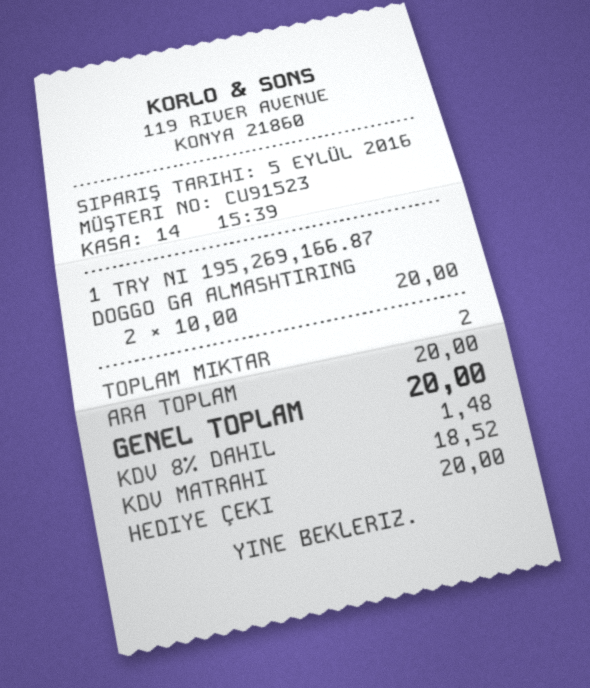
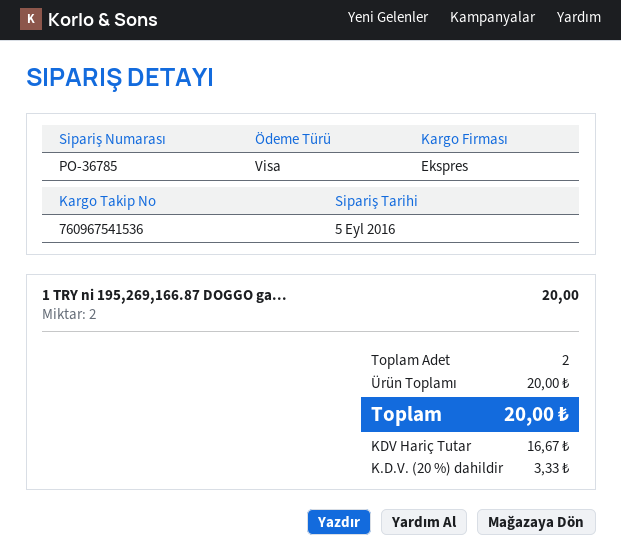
payment method: gift card -> Visa
net: 18.52 -> 16.67
tax: 8% = 1.48 -> 20% = 3.33

